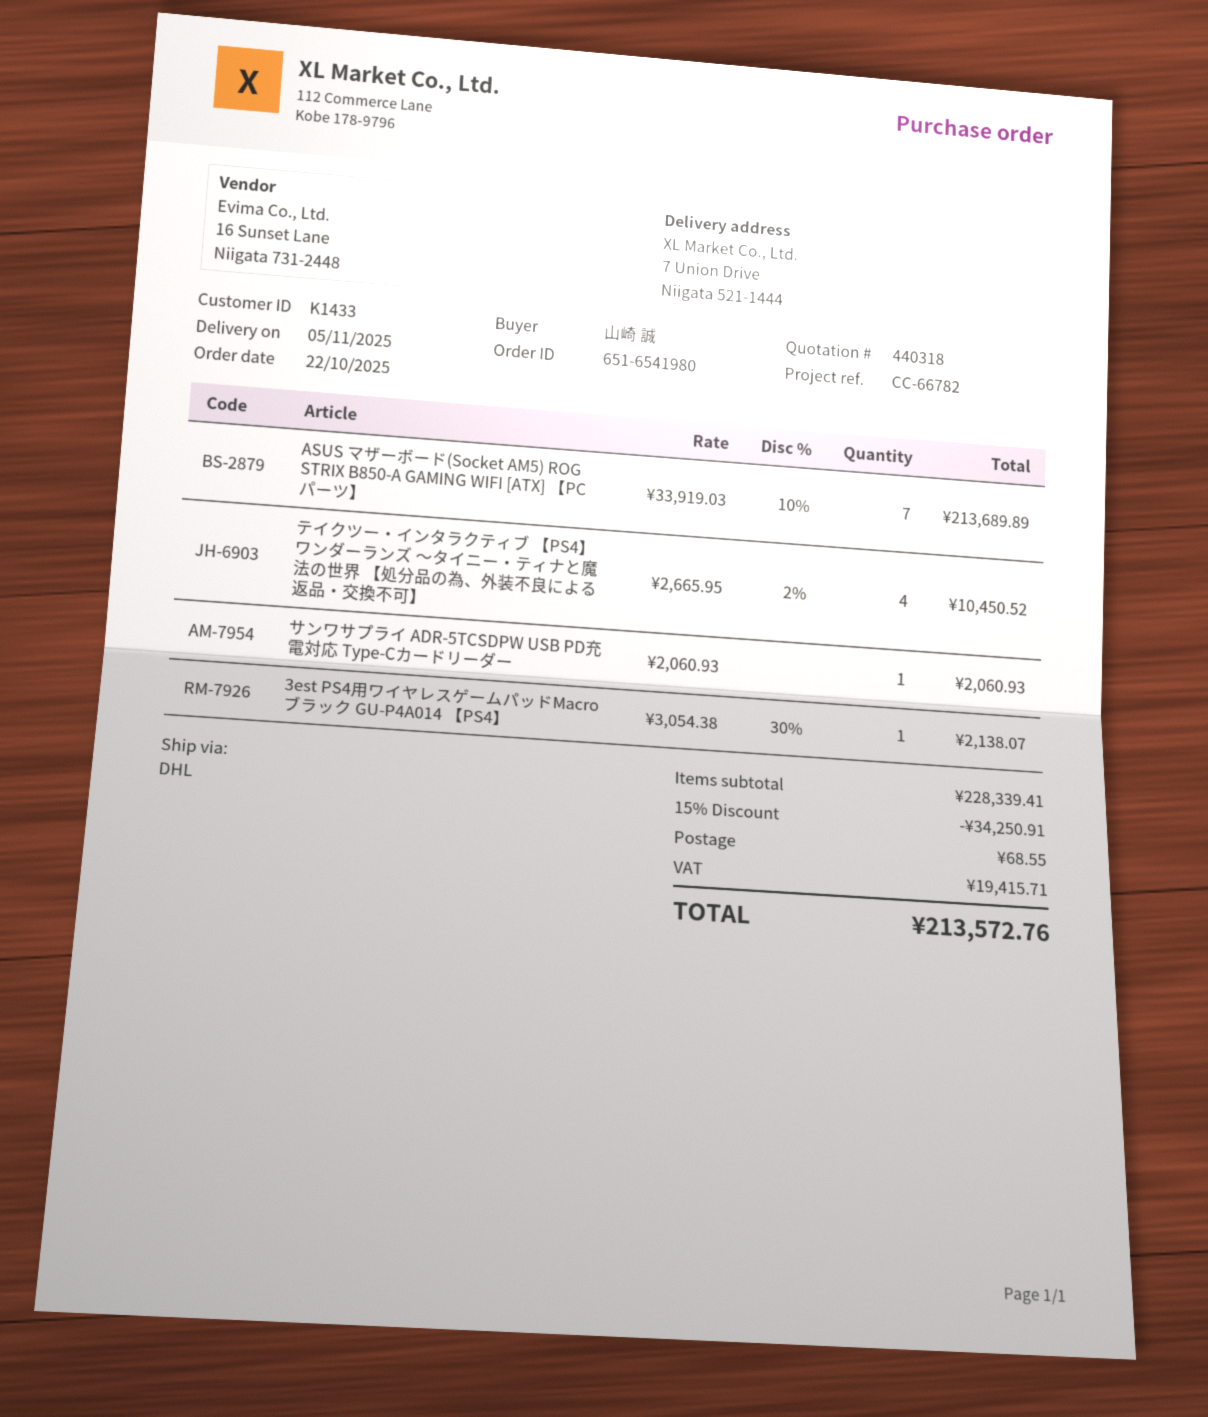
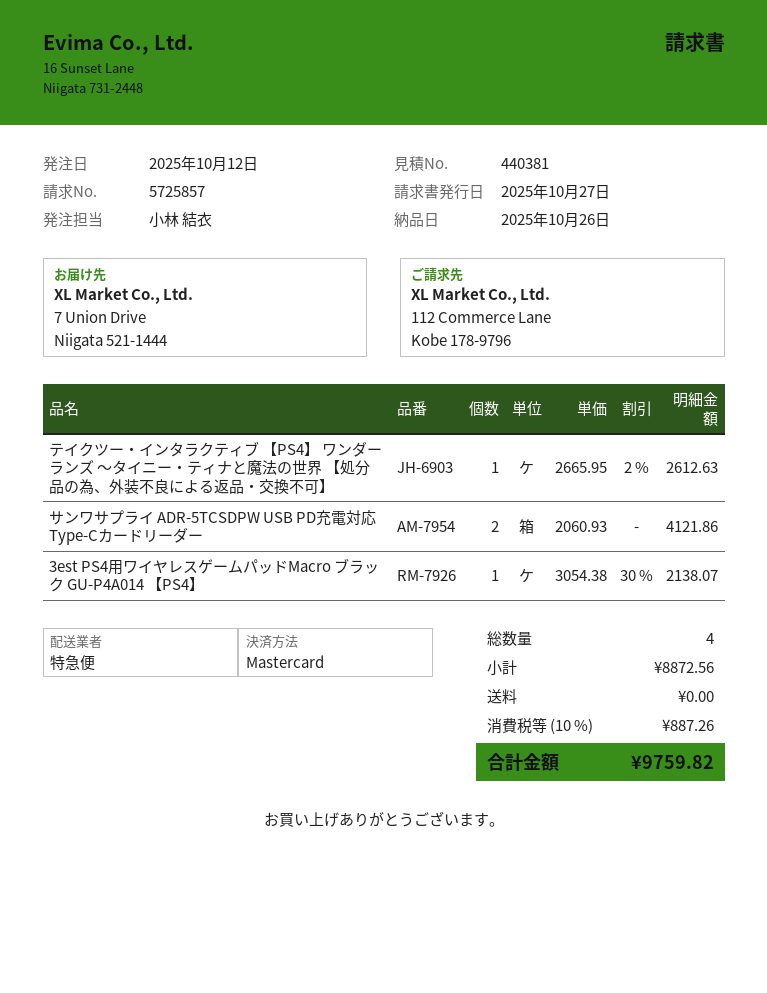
quote number: 440318 -> 440381
order date: 2025-10-22 -> 2025-10-12
delivery date: 2025-11-05 -> 2025-10-26
ordered by: 山崎 誠 -> 小林 結衣
shipping method: DHL -> express
ASUS マザーボード(Socket AM5) ROG STRIX B850-A GAMING WIFI [ATX] 【PCパーツ】: 7 x 33919.03 - 10% = 213689.89 -> none
テイクツー・インタラクティブ 【PS4】 ワンダーランズ 〜タイニー・ティナと魔法の世界 【処分品の為、外装不良による返品・交換不可】: 4 x 2665.95 - 2% = 10450.52 -> 1 x 2665.95 - 2% = 2612.63
サンワサプライ ADR-5TCSDPW USB PD充電対応 Type-Cカードリーダー: 1 x 2060.93 = 2060.93 -> 2 x 2060.93 = 4121.86
subtotal: 228339.41 -> 8872.56
discount: 15% = 34250.91 -> none
shipping: 68.55 -> 0.00
tax: 19415.71 -> 887.26
total: 213572.76 -> 9759.82

